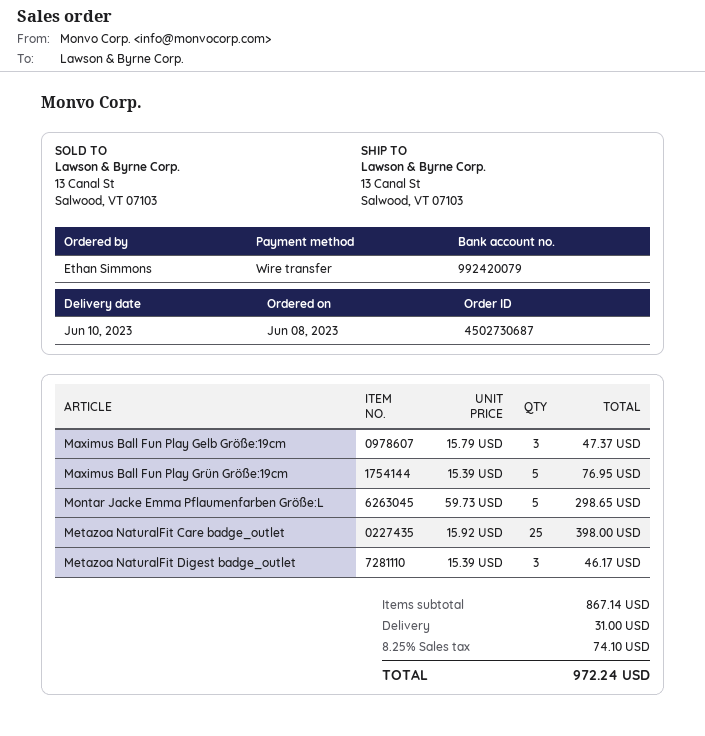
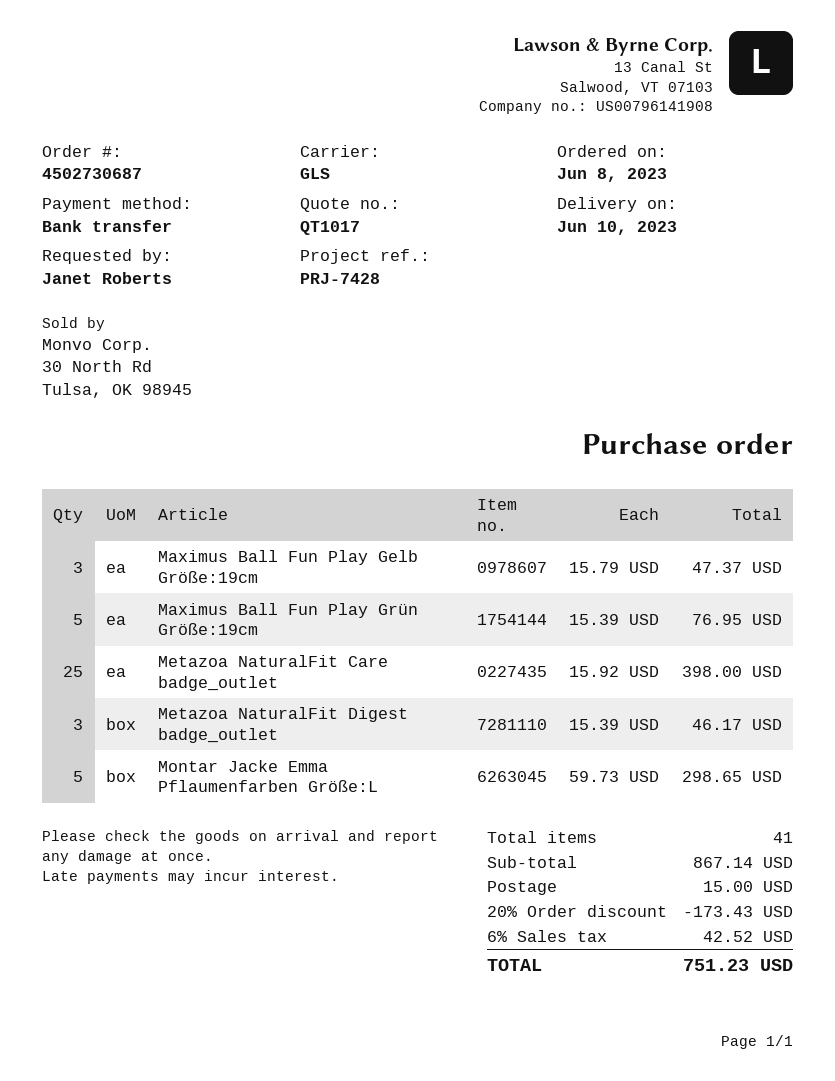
ordered by: Ethan Simmons -> Janet Roberts
discount: none -> 20% = 173.43
shipping: 31.00 -> 15.00
tax: 8.25% = 74.10 -> 6% = 42.52
total: 972.24 -> 751.23

